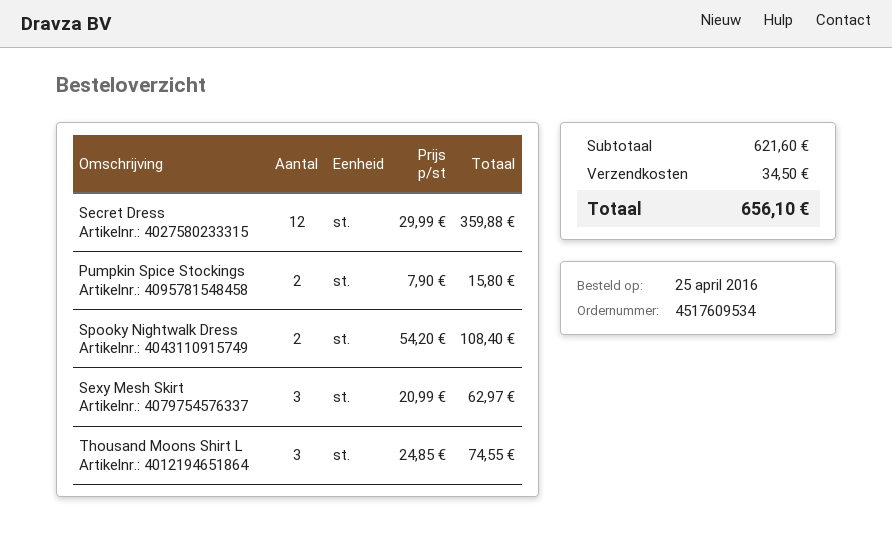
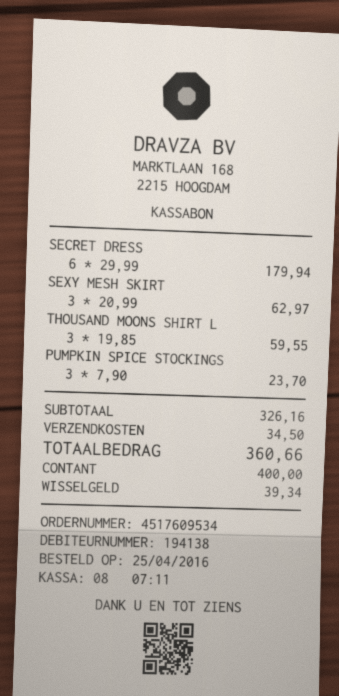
Secret Dress: 12 x 29.99 = 359.88 -> 6 x 29.99 = 179.94
Pumpkin Spice Stockings: 2 x 7.90 = 15.80 -> 3 x 7.90 = 23.70
Spooky Nightwalk Dress: 2 x 54.20 = 108.40 -> none
Thousand Moons Shirt L: 3 x 24.85 = 74.55 -> 3 x 19.85 = 59.55
subtotal: 621.60 -> 326.16
total: 656.10 -> 360.66

